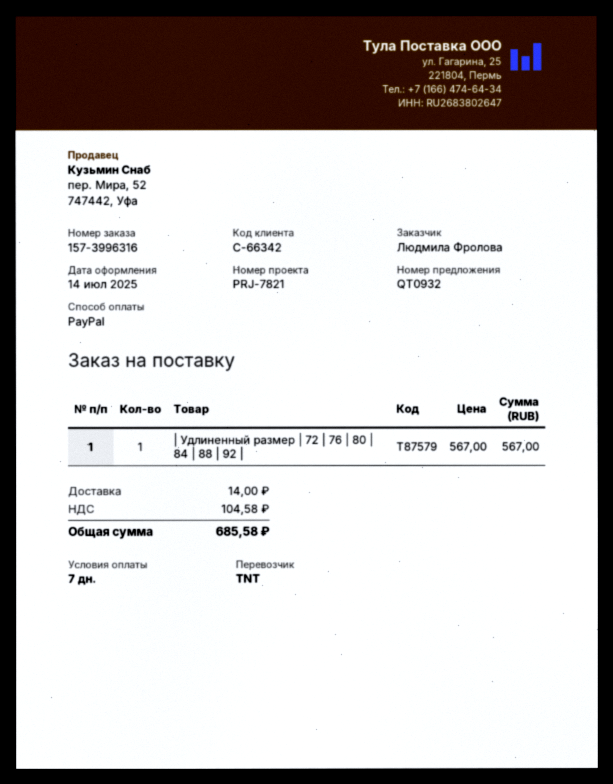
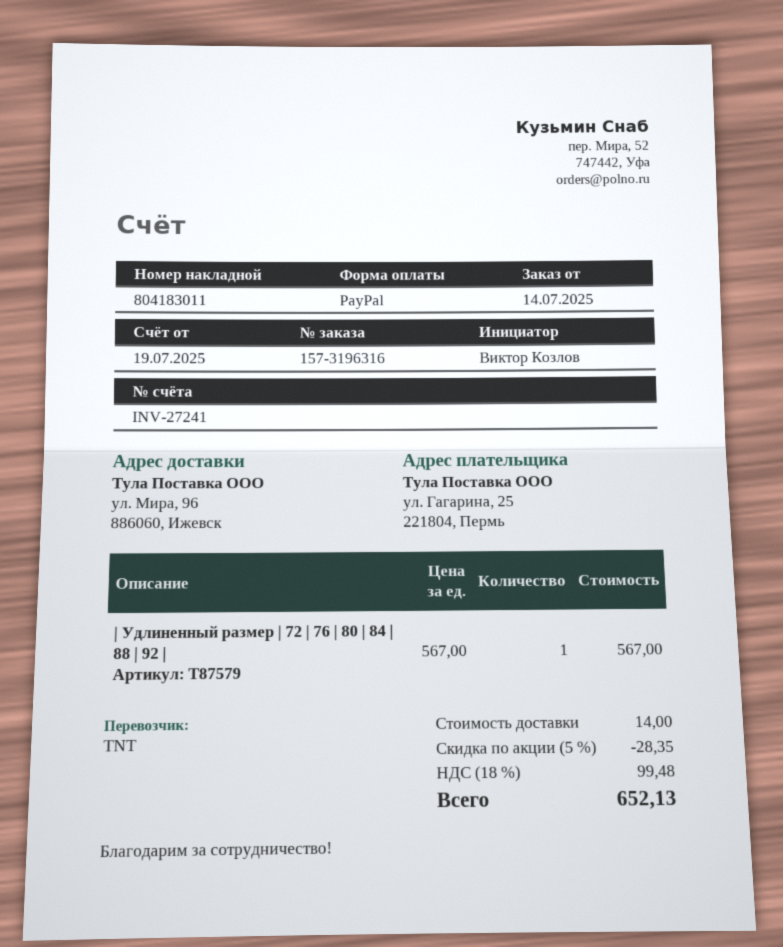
order number: 157-3996316 -> 157-3196316
ordered by: Людмила Фролова -> Виктор Козлов
discount: none -> 5% = 28.35
tax: 104.58 -> 99.48
total: 685.58 -> 652.13

